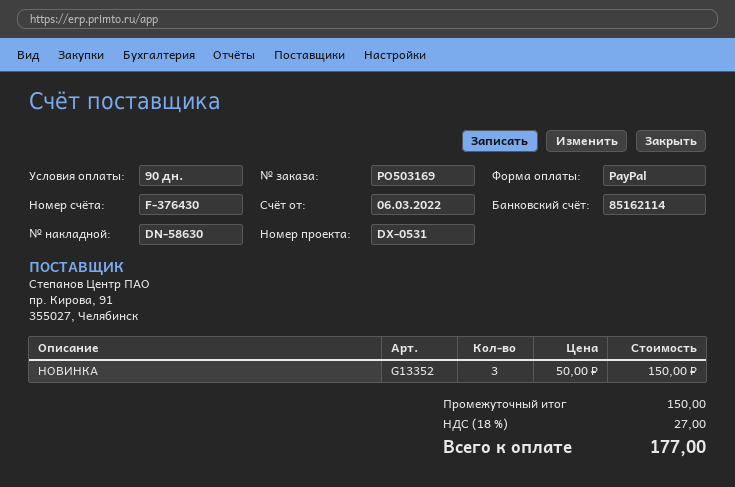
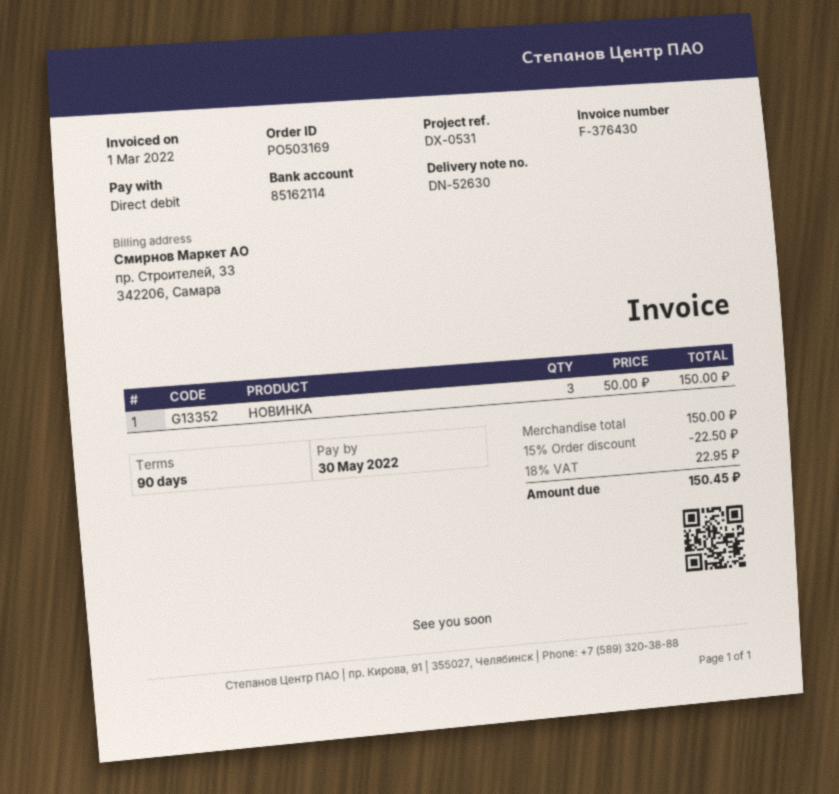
delivery note number: DN-58630 -> DN-52630
invoice date: 2022-03-06 -> 2022-03-01
payment method: PayPal -> direct debit
discount: none -> 15% = 22.50
tax: 18% = 27.00 -> 18% = 22.95
total: 177.00 -> 150.45

